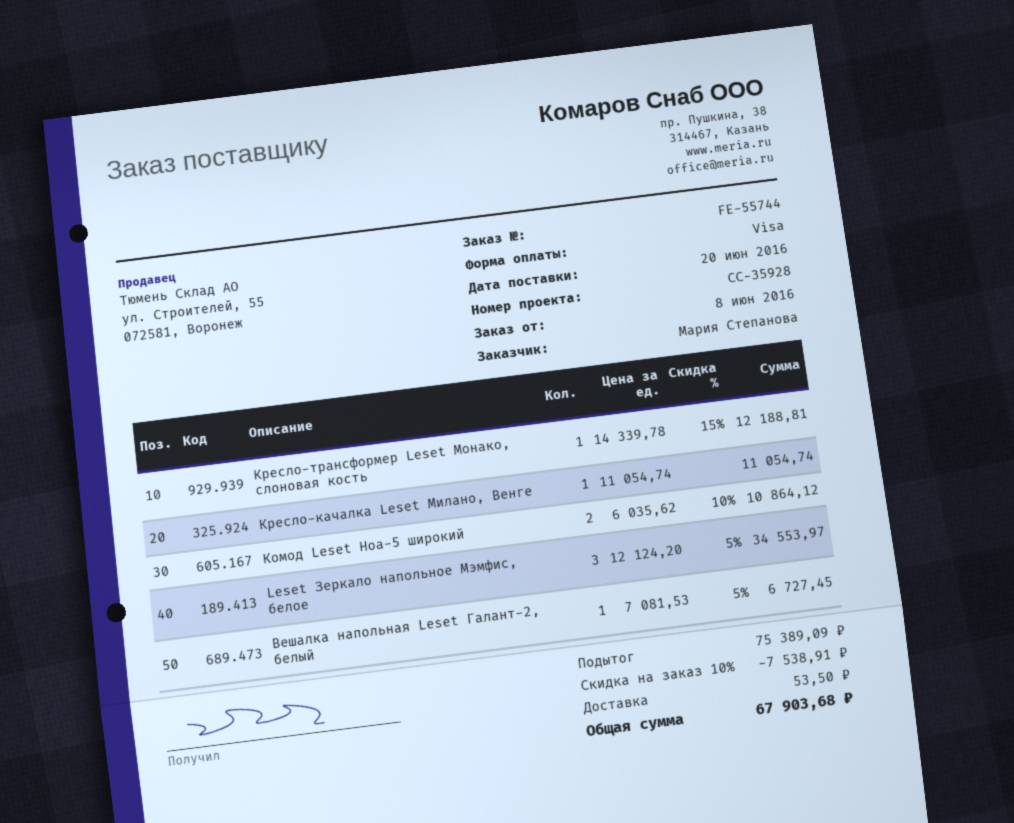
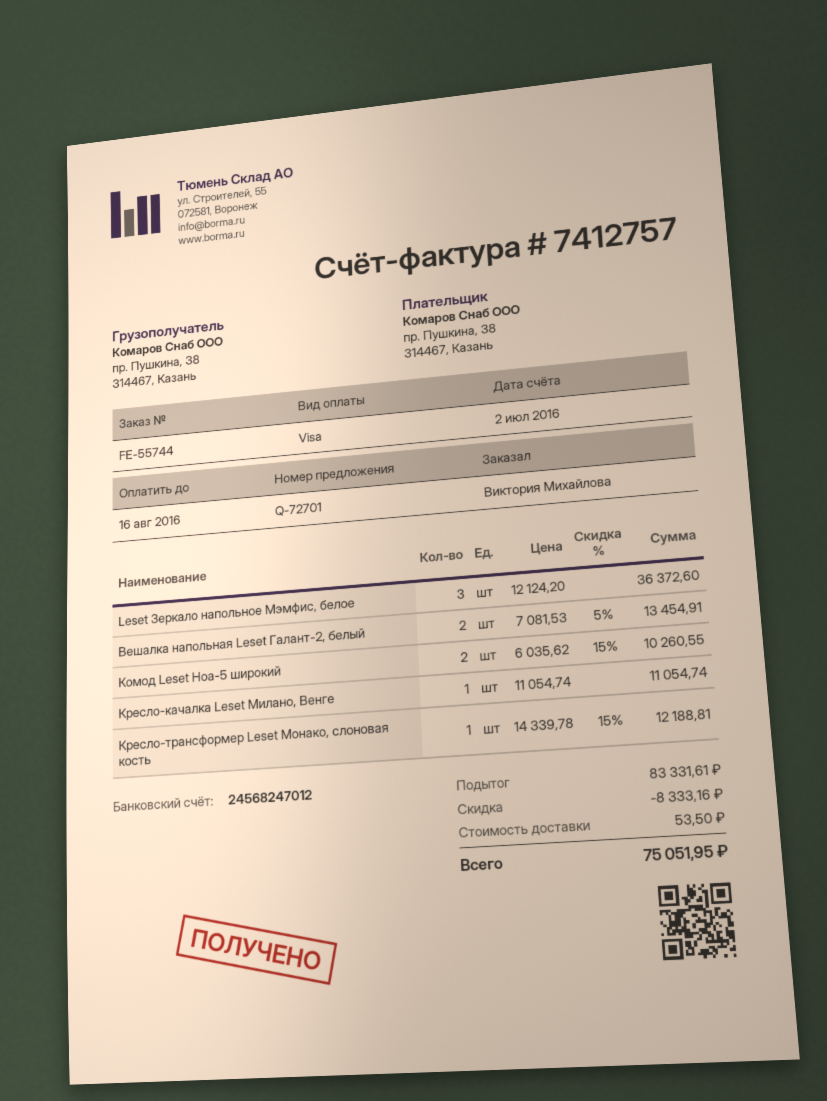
ordered by: Мария Степанова -> Виктория Михайлова
Комод Leset Ноа-5 широкий: 2 x 6035.62 - 10% = 10864.12 -> 2 x 6035.62 - 15% = 10260.55
Leset Зеркало напольное Мэмфис, белое: 3 x 12124.20 - 5% = 34553.97 -> 3 x 12124.20 = 36372.60
Вешалка напольная Leset Галант-2, белый: 1 x 7081.53 - 5% = 6727.45 -> 2 x 7081.53 - 5% = 13454.91
subtotal: 75389.09 -> 83331.61
discount: 7538.91 -> 8333.16
total: 67903.68 -> 75051.95

